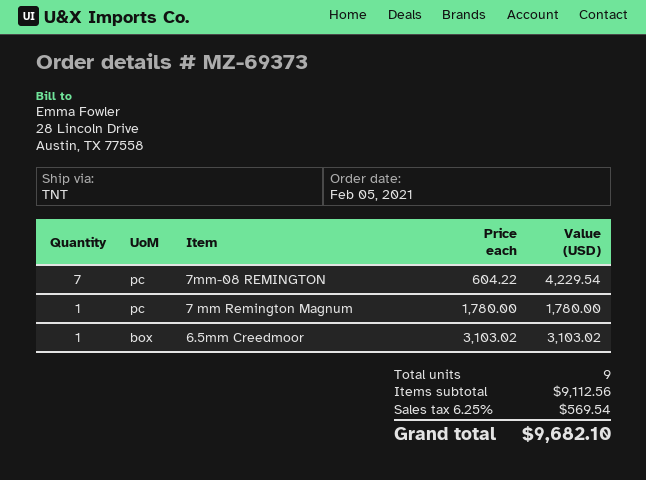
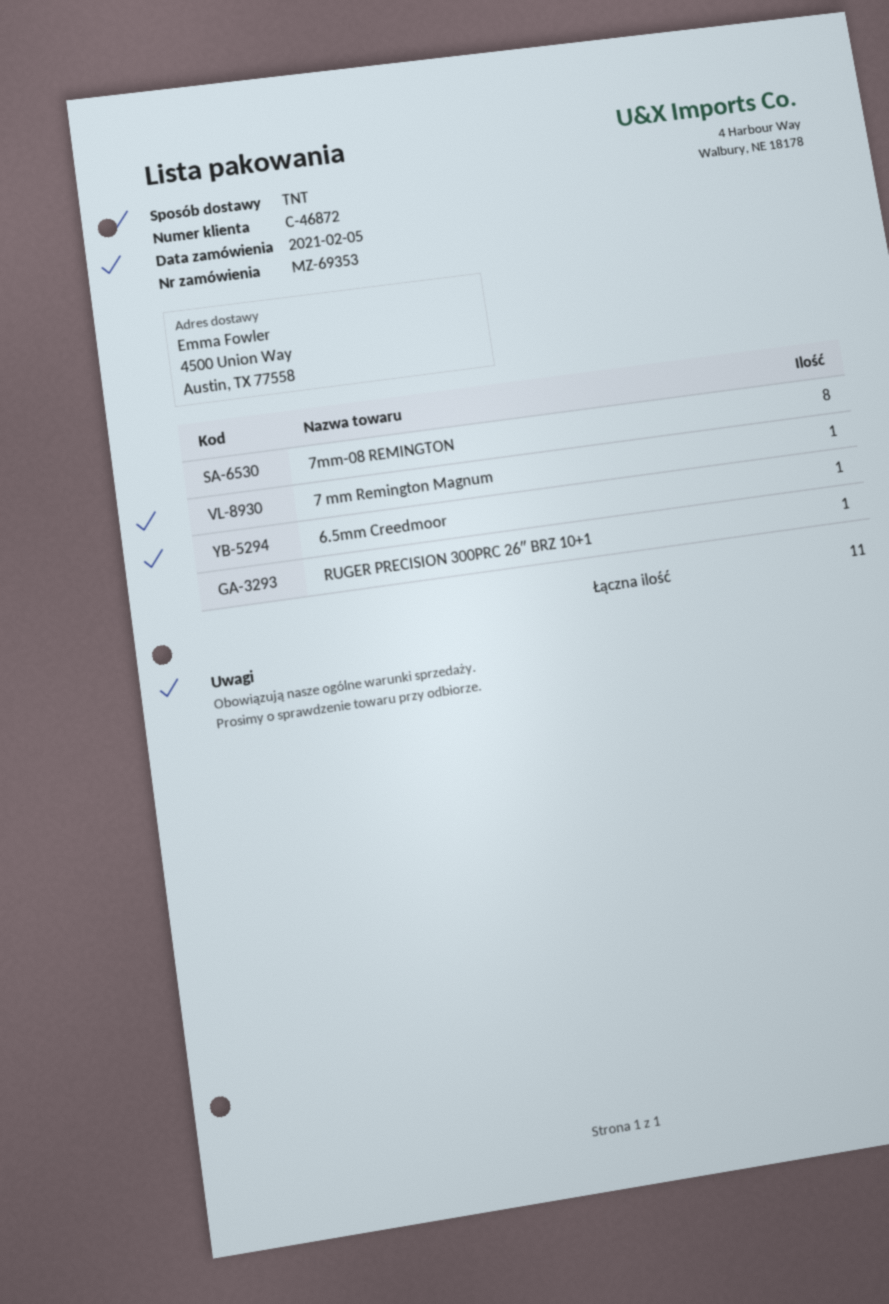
order number: MZ-69373 -> MZ-69353
7mm-08 REMINGTON: 7 -> 8
RUGER PRECISION 300PRC 26″ BRZ 10+1: none -> 1
total quantity: 9 -> 11

